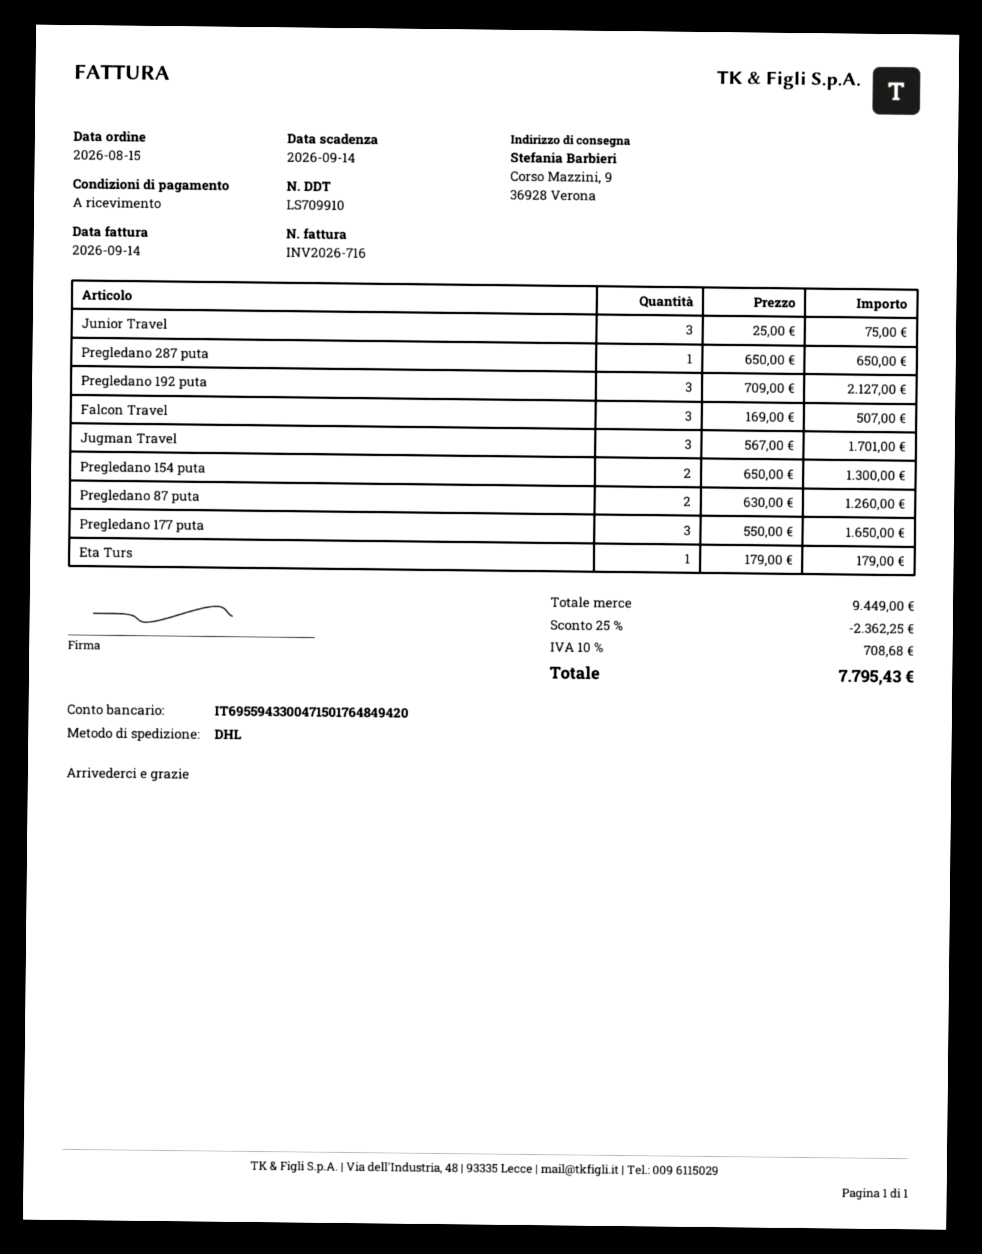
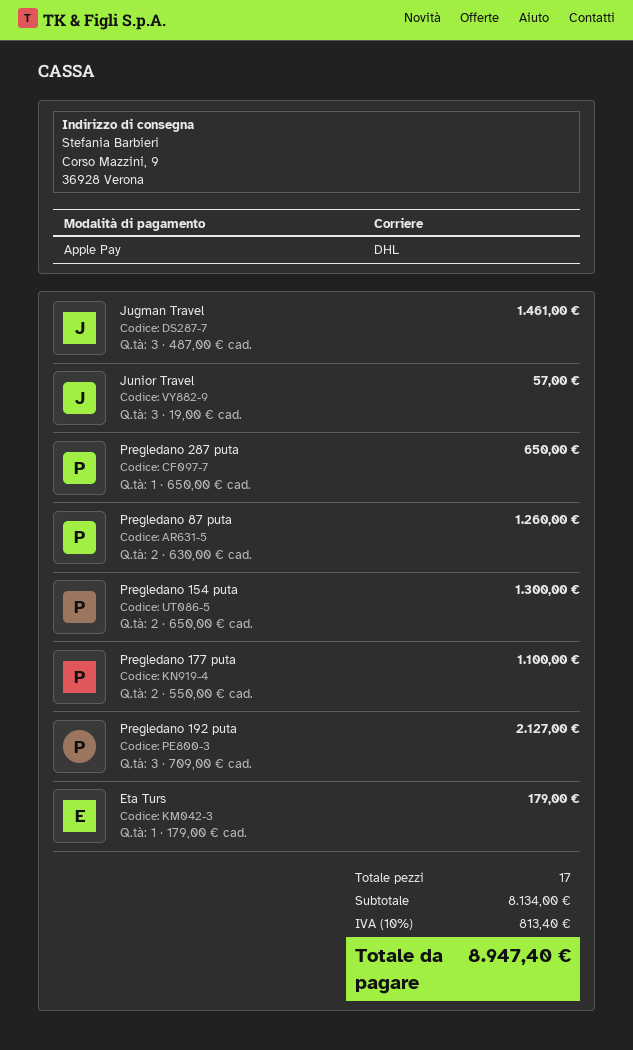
Junior Travel: 3 x 25.00 = 75.00 -> 3 x 19.00 = 57.00
Falcon Travel: 3 x 169.00 = 507.00 -> none
Jugman Travel: 3 x 567.00 = 1701.00 -> 3 x 487.00 = 1461.00
Pregledano 177 puta: 3 x 550.00 = 1650.00 -> 2 x 550.00 = 1100.00
subtotal: 9449.00 -> 8134.00
discount: 25% = 2362.25 -> none
tax: 10% = 708.68 -> 10% = 813.40
total: 7795.43 -> 8947.40

